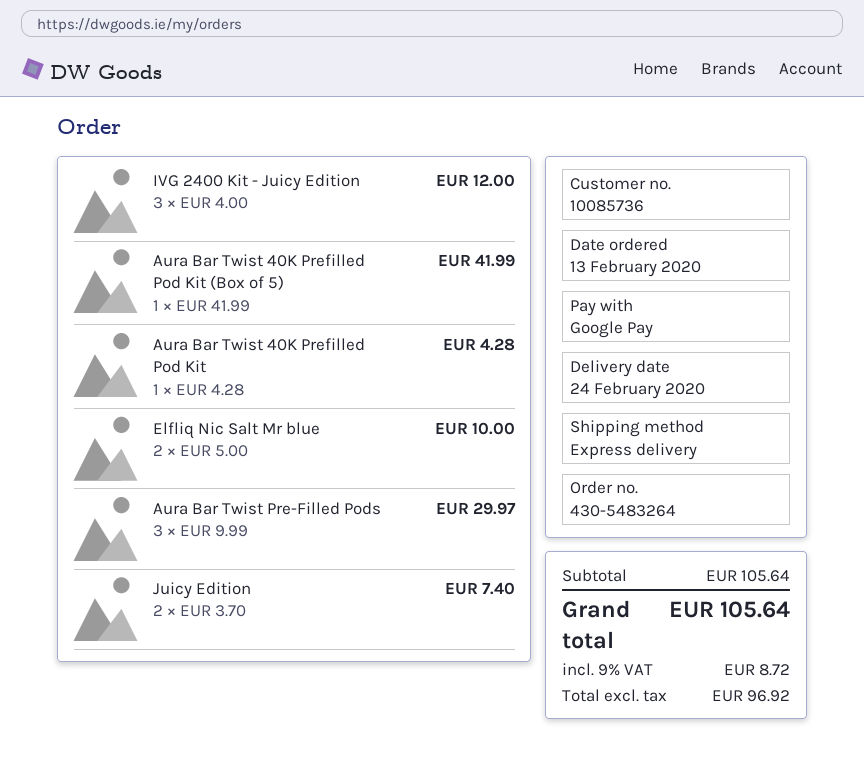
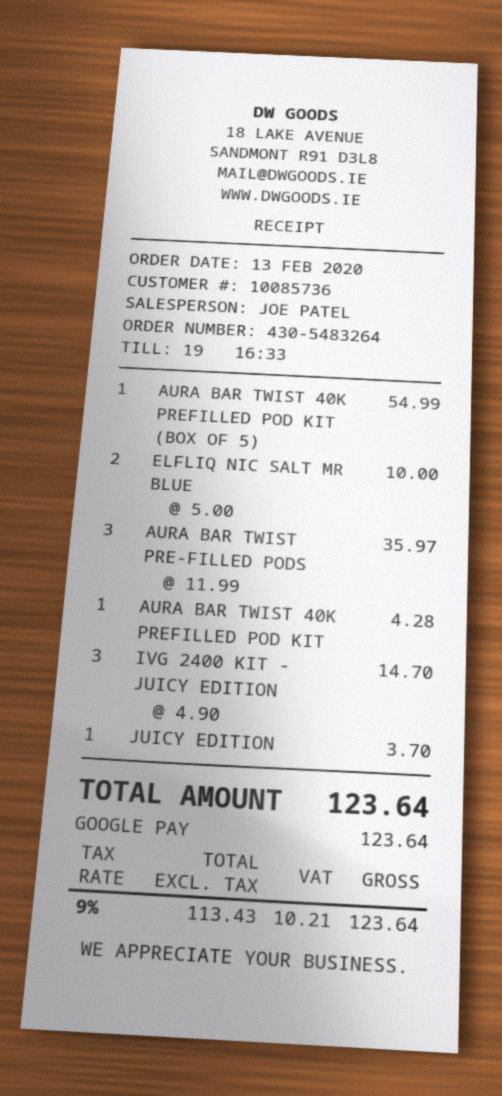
IVG 2400 Kit - Juicy Edition: 3 x 4.00 = 12.00 -> 3 x 4.90 = 14.70
Aura Bar Twist 40K Prefilled Pod Kit (Box of 5): 1 x 41.99 = 41.99 -> 1 x 54.99 = 54.99
Aura Bar Twist Pre-Filled Pods: 3 x 9.99 = 29.97 -> 3 x 11.99 = 35.97
Juicy Edition: 2 x 3.70 = 7.40 -> 1 x 3.70 = 3.70
net: 96.92 -> 113.43
tax: 9% = 8.72 -> 9% = 10.21
total: 105.64 -> 123.64

